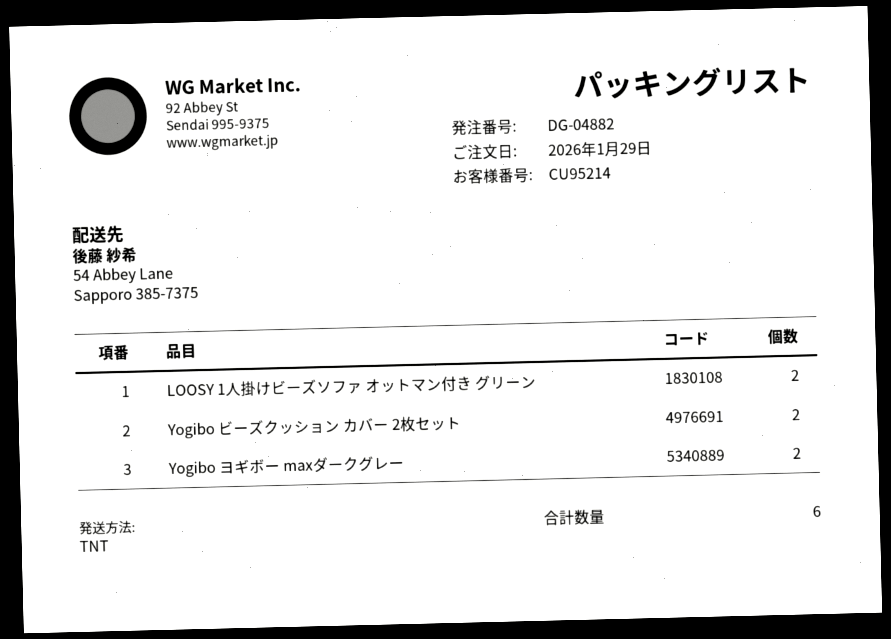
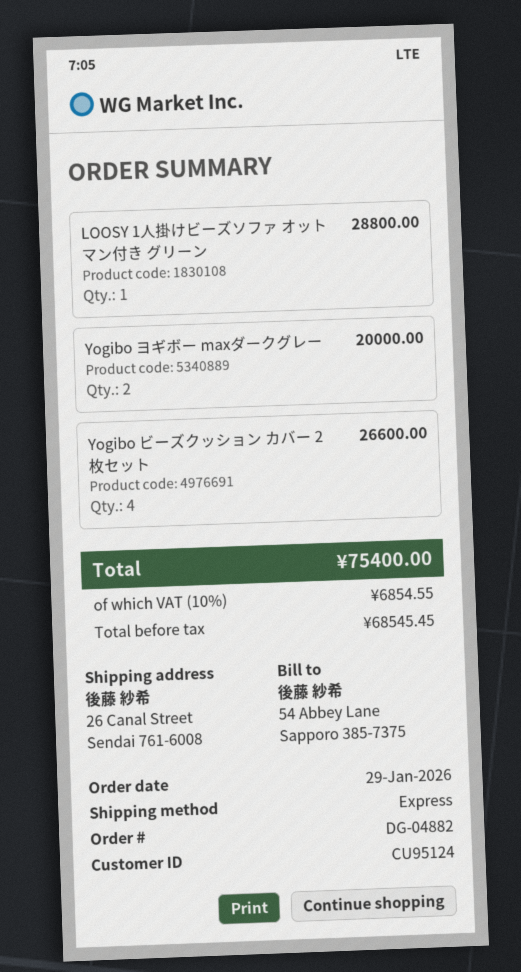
customer number: CU95214 -> CU95124
shipping method: TNT -> express
ship to: 54 Abbey Lane, Sapporo 385-7375 -> 26 Canal Street, Sendai 761-6008
LOOSY 1人掛けビーズソファ オットマン付き グリーン: 2 -> 1
Yogibo ビーズクッション カバー 2枚セット: 2 -> 4

